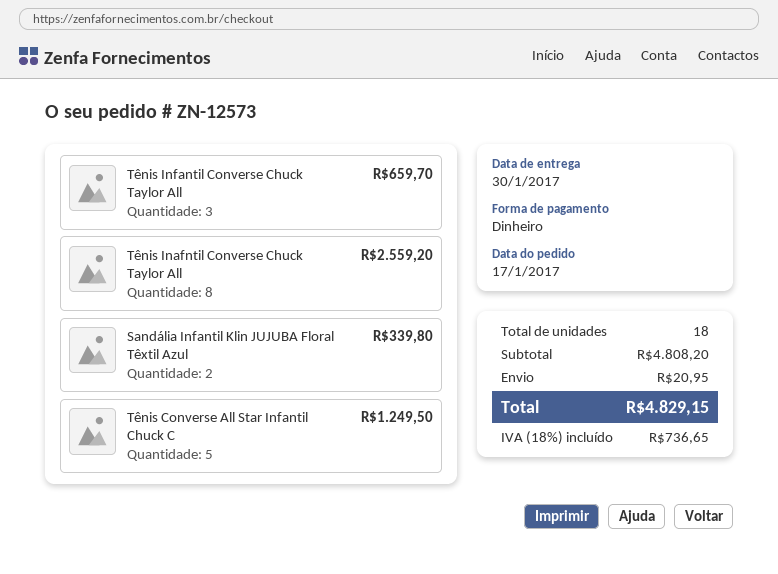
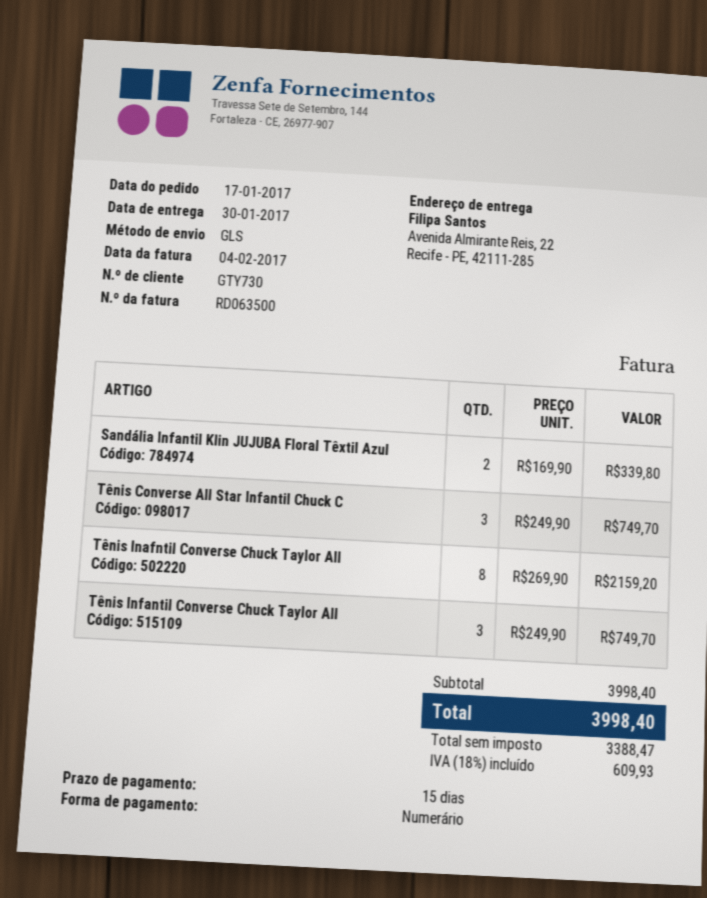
Tênis Infantil Converse Chuck Taylor All: 3 for 659.70 -> 3 for 749.70
Tênis Inafntil Converse Chuck Taylor All: 8 for 2559.20 -> 8 for 2159.20
Tênis Converse All Star Infantil Chuck C: 5 for 1249.50 -> 3 for 749.70
subtotal: 4808.20 -> 3998.40
shipping: 20.95 -> none
tax: 18% = 736.65 -> 18% = 609.93
total: 4829.15 -> 3998.40

